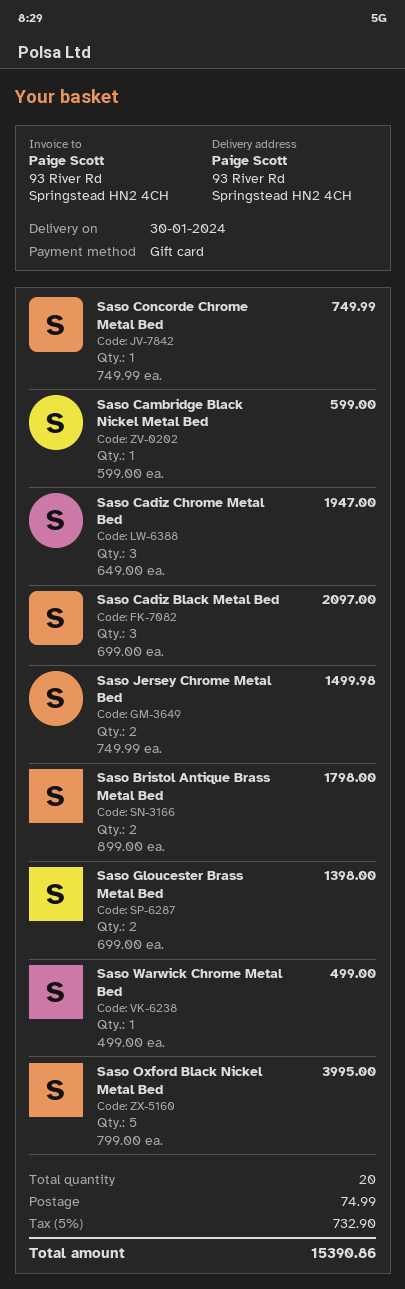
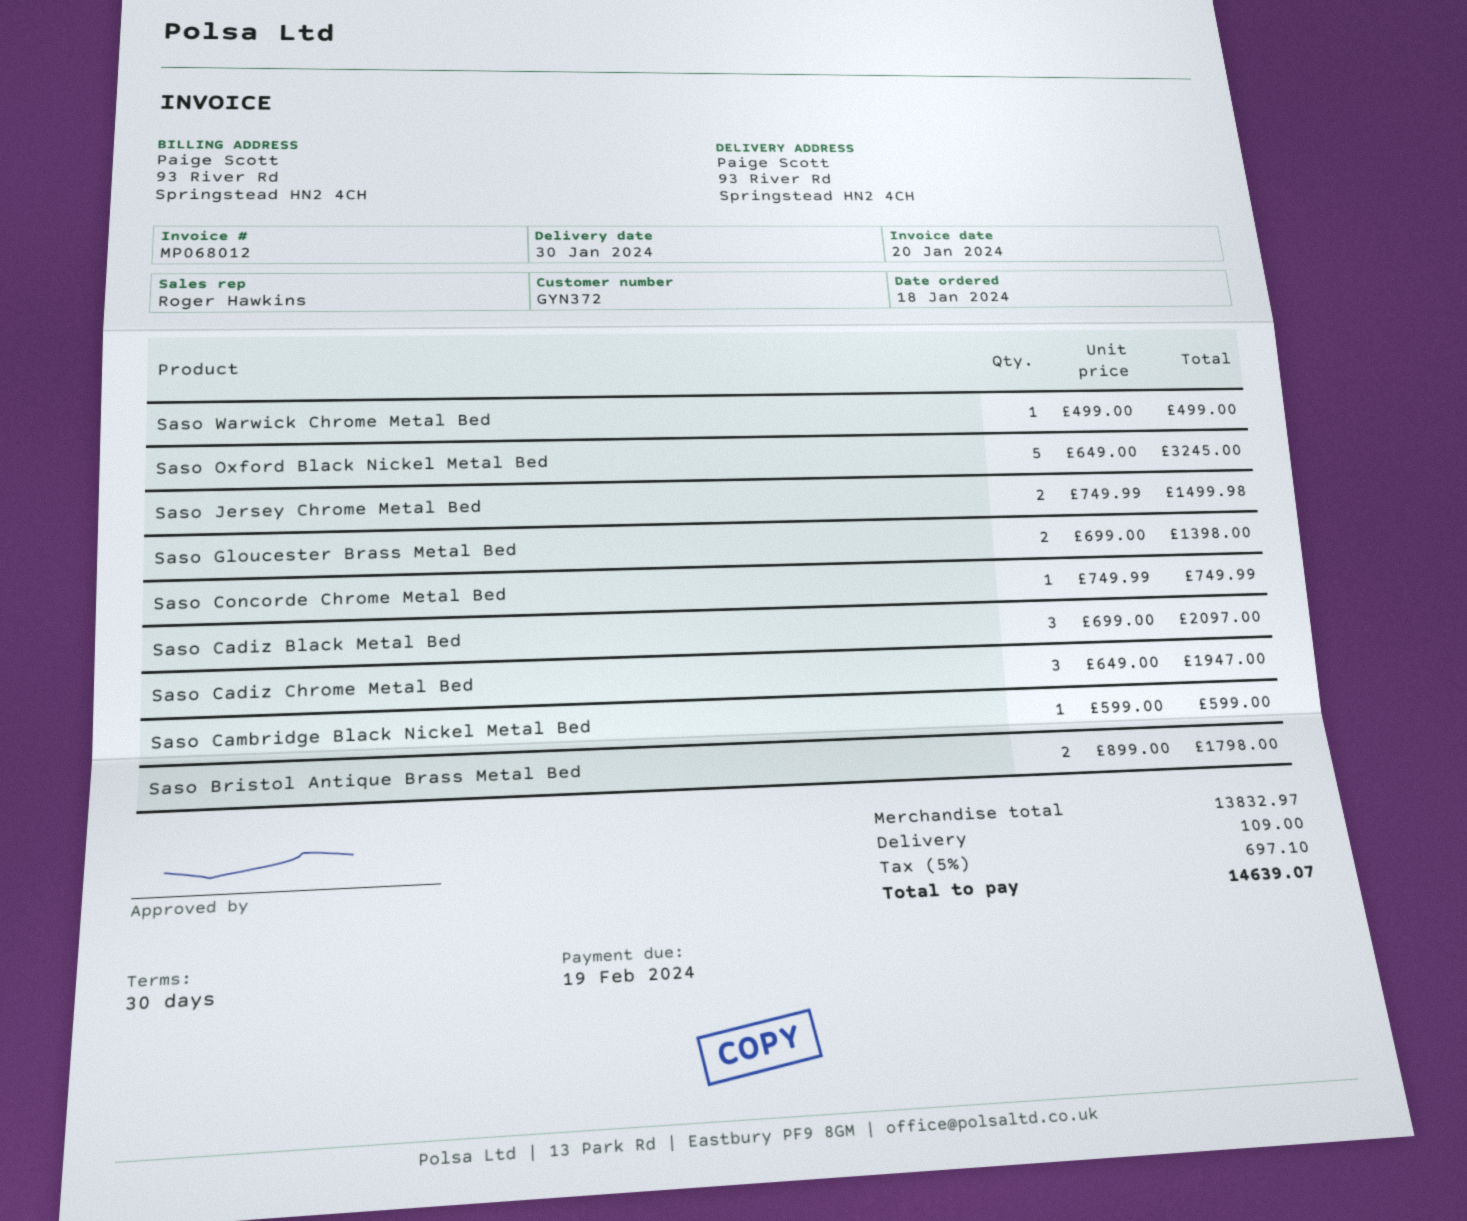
Saso Oxford Black Nickel Metal Bed: 5 x 799.00 = 3995.00 -> 5 x 649.00 = 3245.00
shipping: 74.99 -> 109.00
tax: 5% = 732.90 -> 5% = 697.10
total: 15390.86 -> 14639.07

